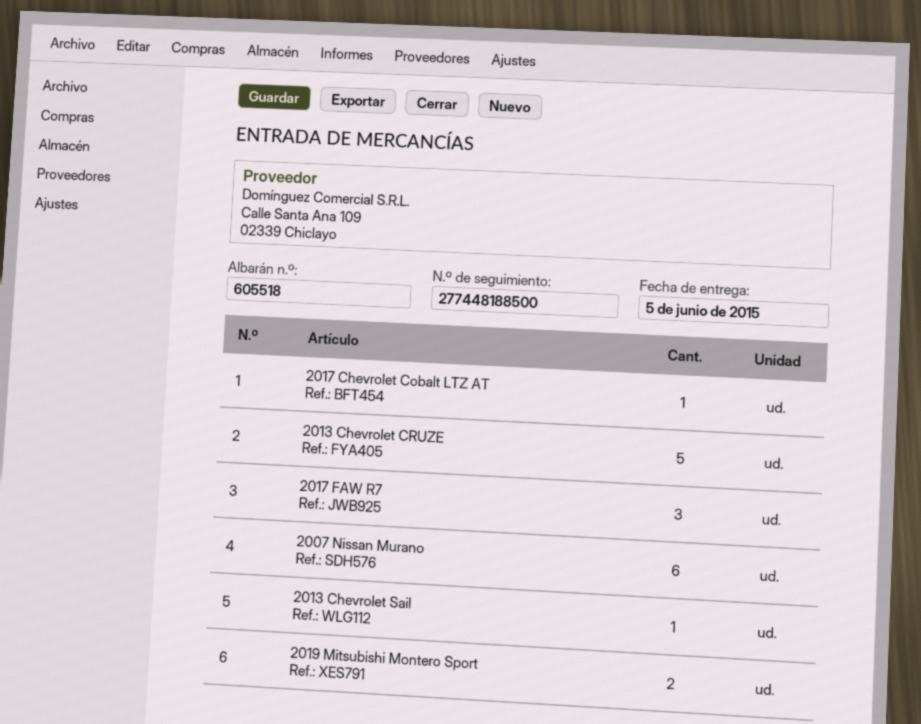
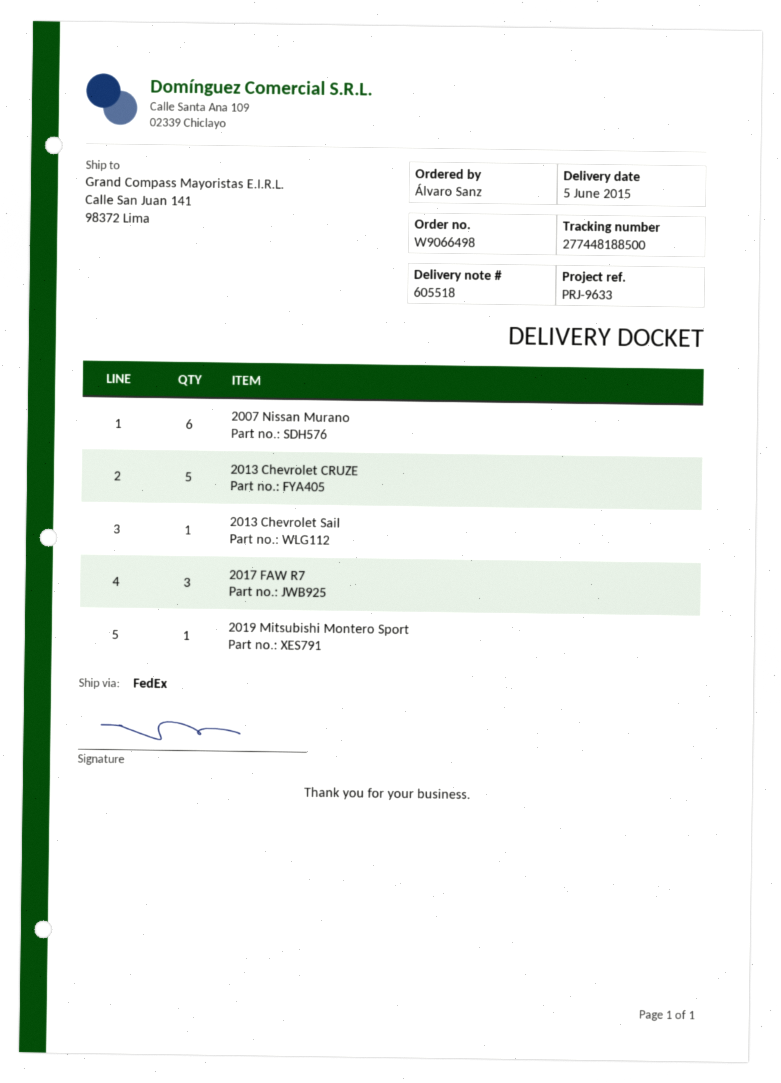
2017 Chevrolet Cobalt LTZ AT: 1 -> none
2019 Mitsubishi Montero Sport: 2 -> 1

